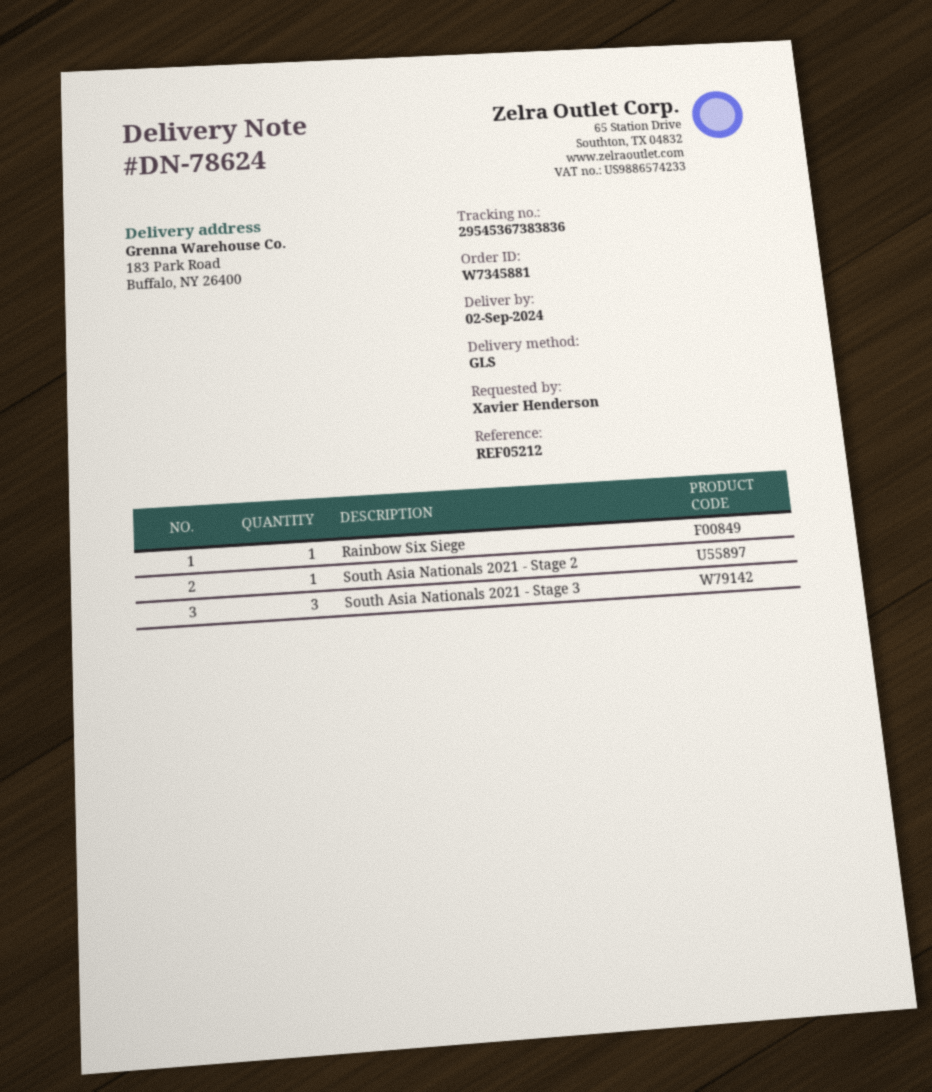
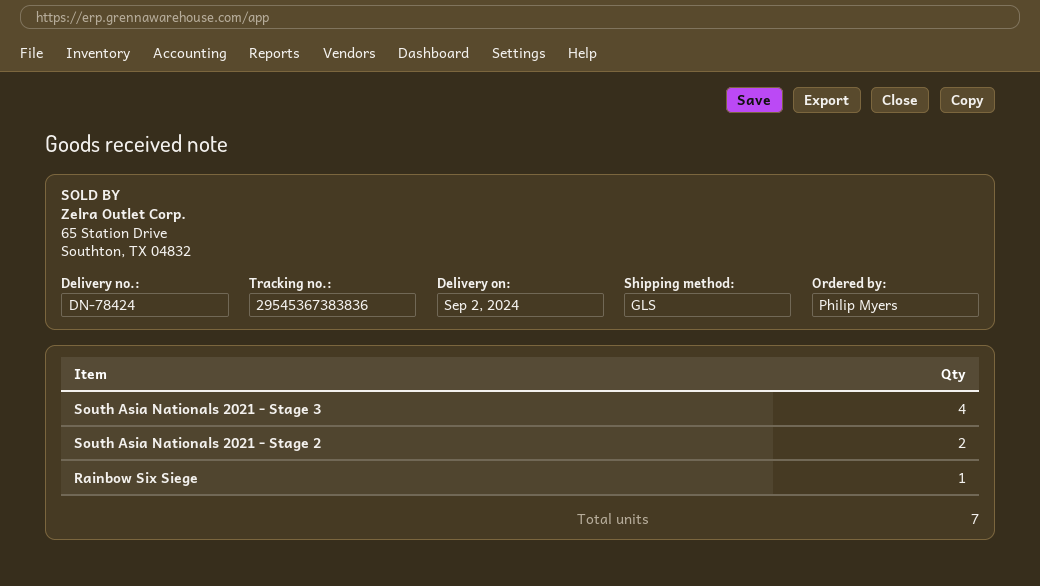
delivery note number: DN-78624 -> DN-78424
ordered by: Xavier Henderson -> Philip Myers
South Asia Nationals 2021 - Stage 2: 1 -> 2
South Asia Nationals 2021 - Stage 3: 3 -> 4

